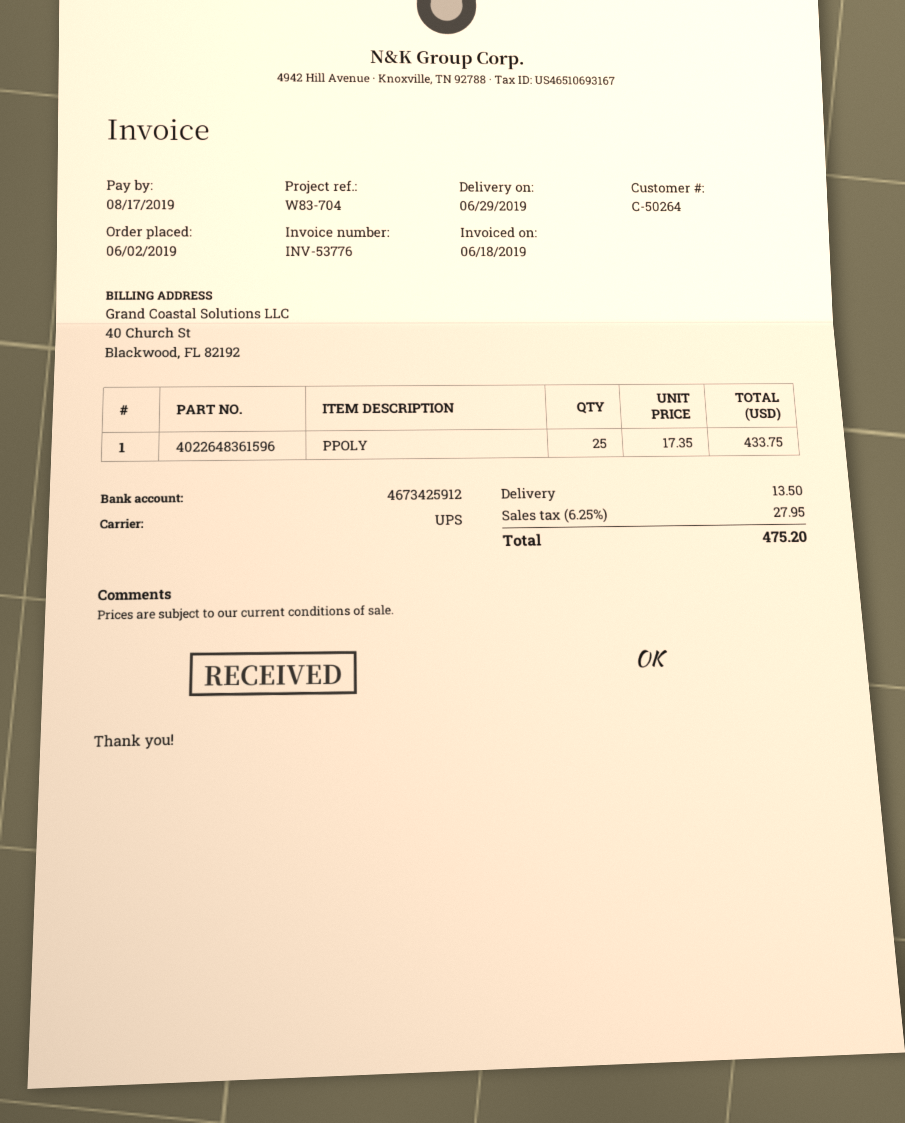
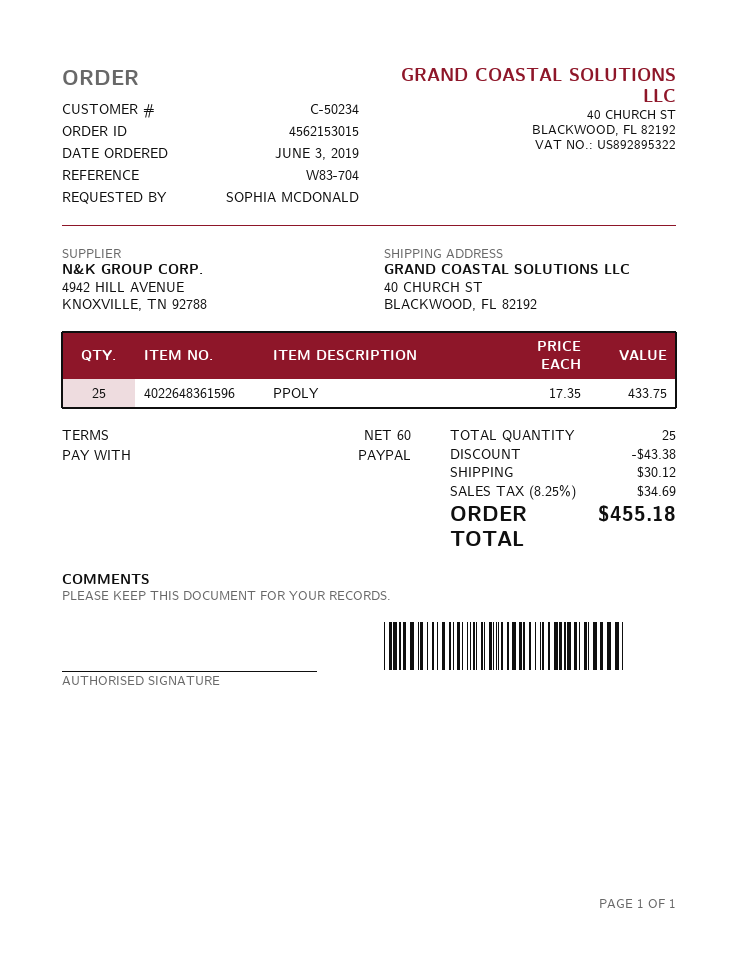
order date: 2019-06-02 -> 2019-06-03
customer number: C-50264 -> C-50234
discount: none -> 43.38
shipping: 13.50 -> 30.12
tax: 6.25% = 27.95 -> 8.25% = 34.69
total: 475.20 -> 455.18

